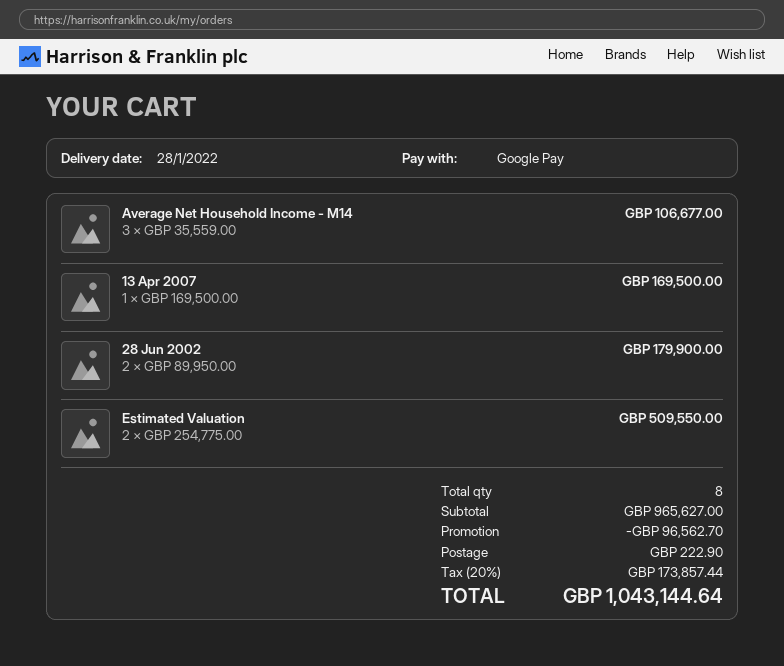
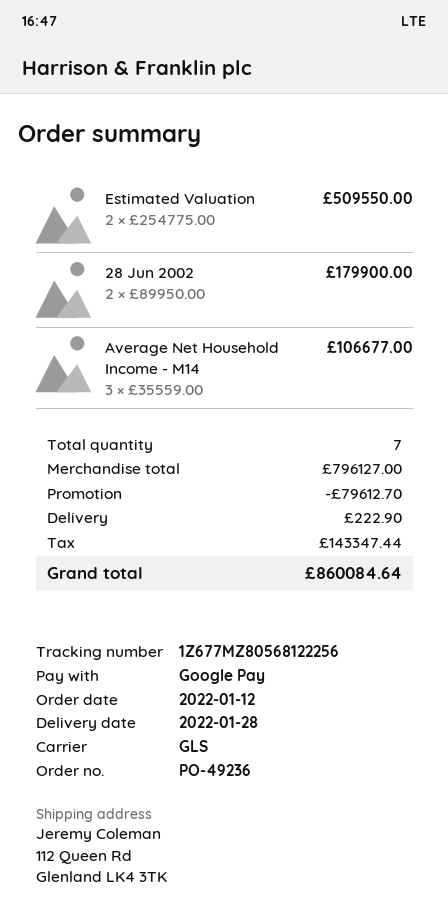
13 Apr 2007: 1 x 169500.00 = 169500.00 -> none
total quantity: 8 -> 7
subtotal: 965627.00 -> 796127.00
discount: 96562.70 -> 79612.70
tax: 173857.44 -> 143347.44
total: 1043144.64 -> 860084.64

